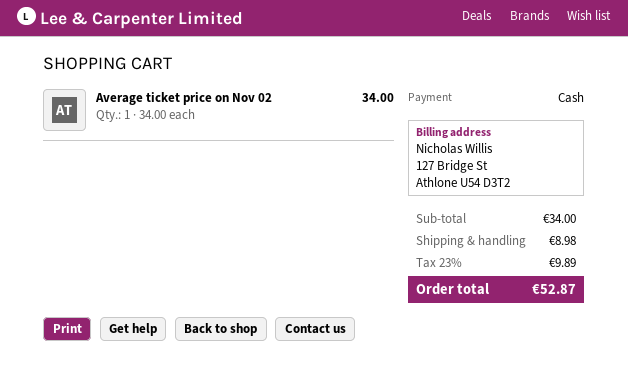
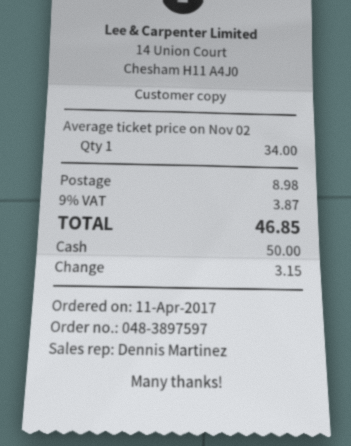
tax: 23% = 9.89 -> 9% = 3.87
total: 52.87 -> 46.85

